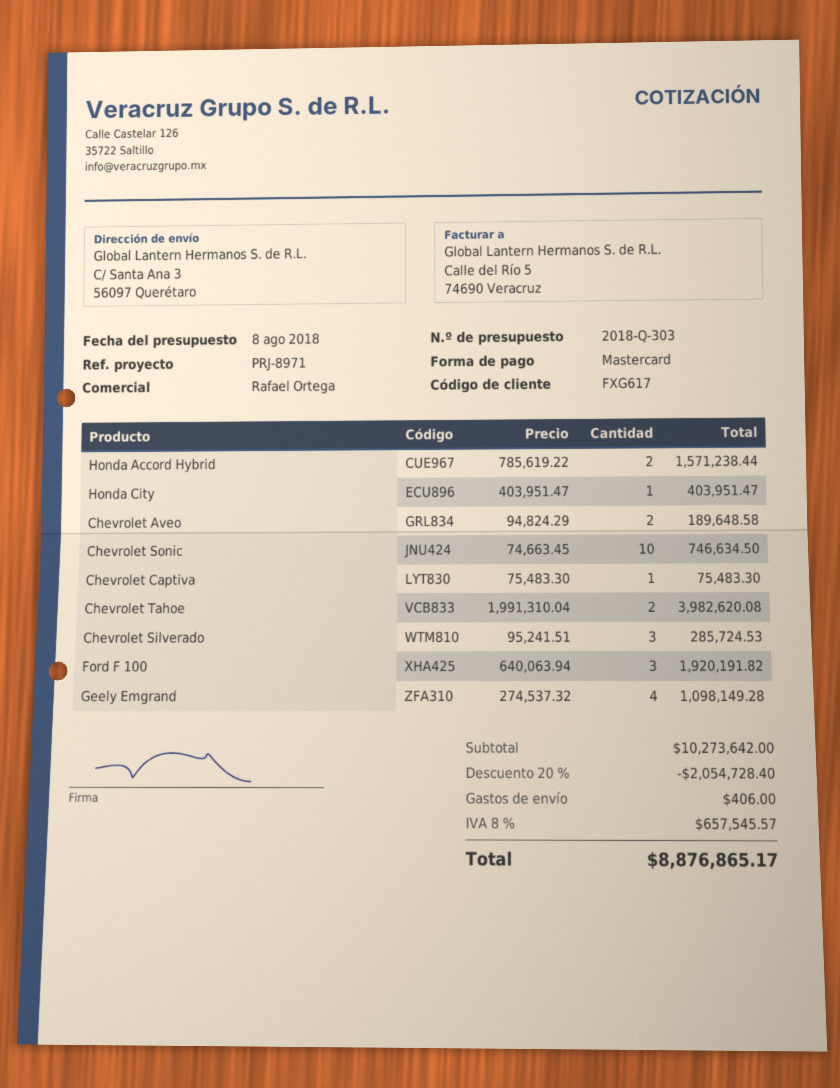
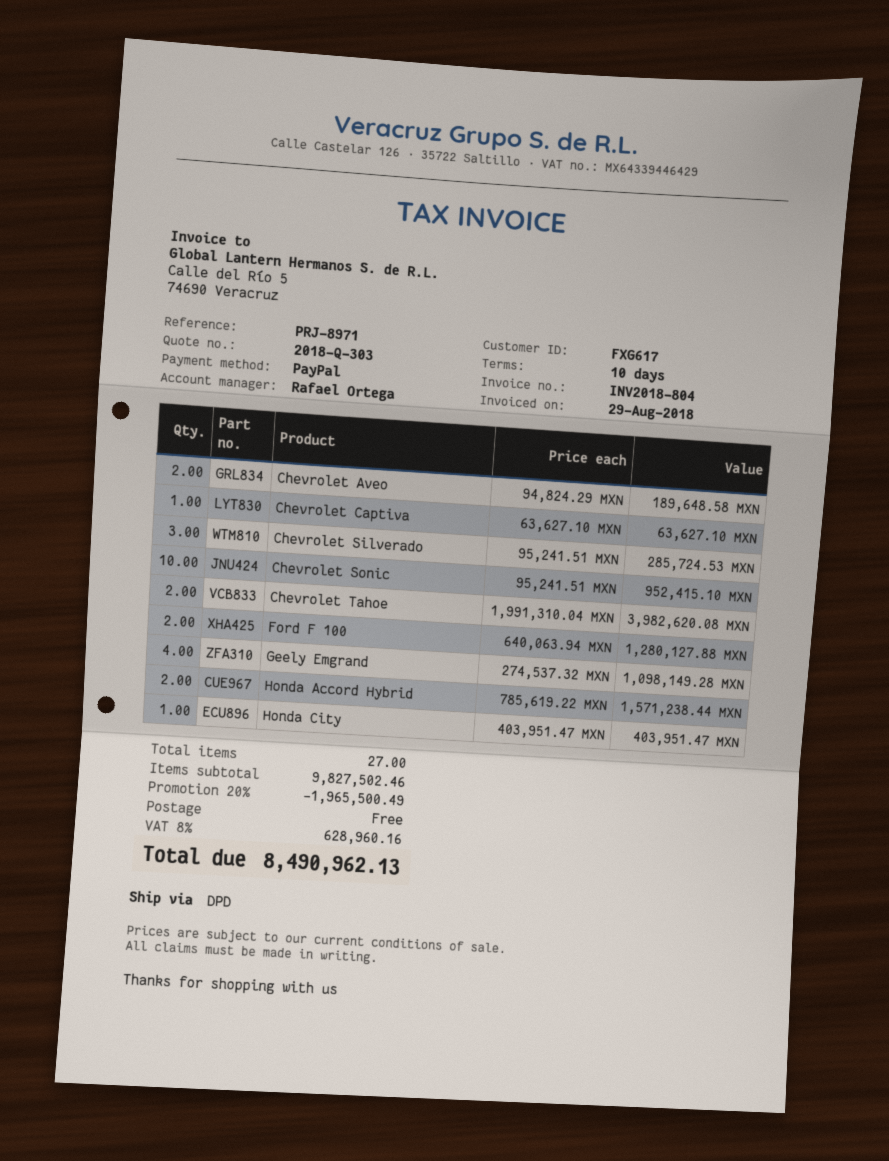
payment method: Mastercard -> PayPal
Chevrolet Sonic: 10 x 74663.45 = 746634.50 -> 10 x 95241.51 = 952415.10
Chevrolet Captiva: 1 x 75483.30 = 75483.30 -> 1 x 63627.10 = 63627.10
Ford F 100: 3 x 640063.94 = 1920191.82 -> 2 x 640063.94 = 1280127.88
subtotal: 10273642.00 -> 9827502.46
discount: 20% = 2054728.40 -> 20% = 1965500.49
shipping: 406.00 -> 0.00
tax: 8% = 657545.57 -> 8% = 628960.16
total: 8876865.17 -> 8490962.13

